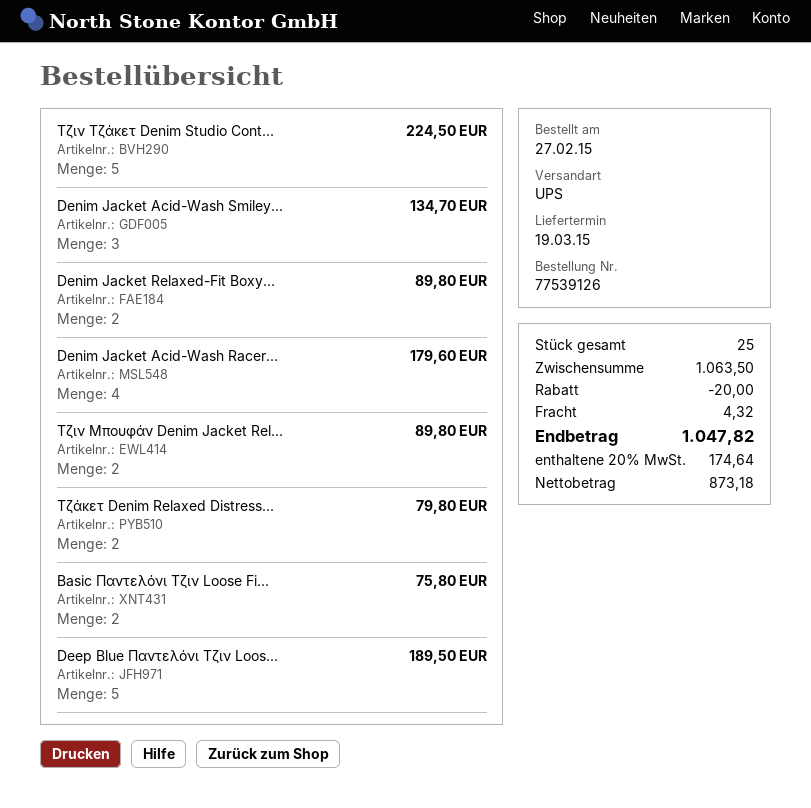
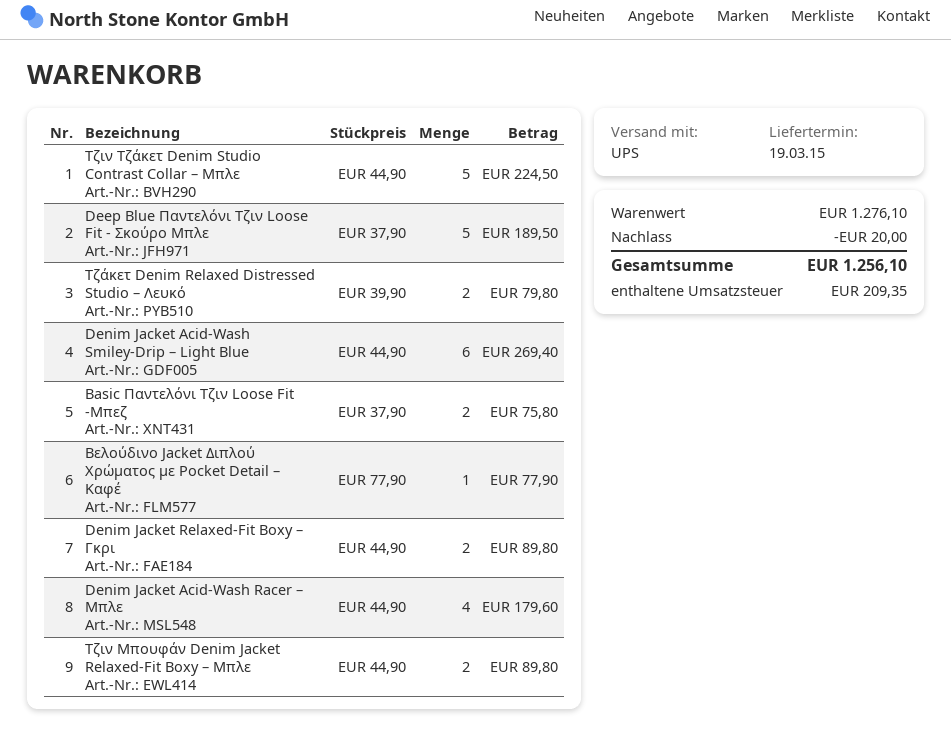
Denim Jacket Acid-Wash Smiley...: 3 for 134.70 -> 6 for 269.40
Βελούδινο Jacket Διπλού Χρώματος με Pocket Detail – Καφέ: none -> 1 for 77.90
subtotal: 1063.50 -> 1276.10
shipping: 4.32 -> none
tax: 174.64 -> 209.35
total: 1047.82 -> 1256.10

